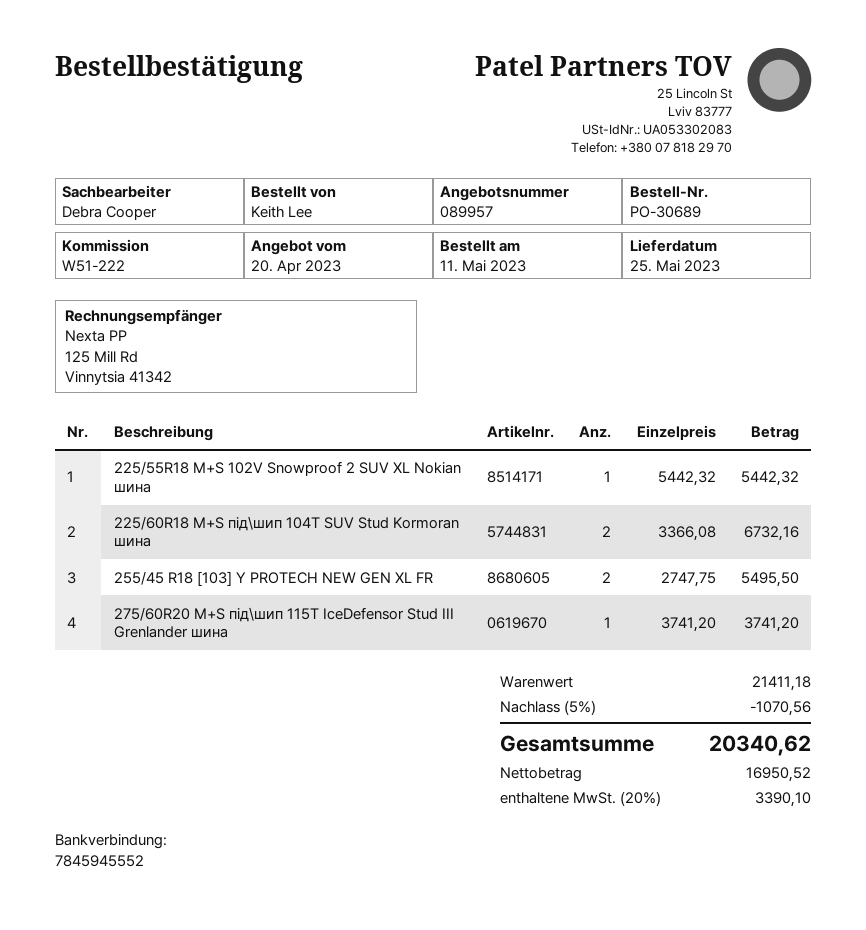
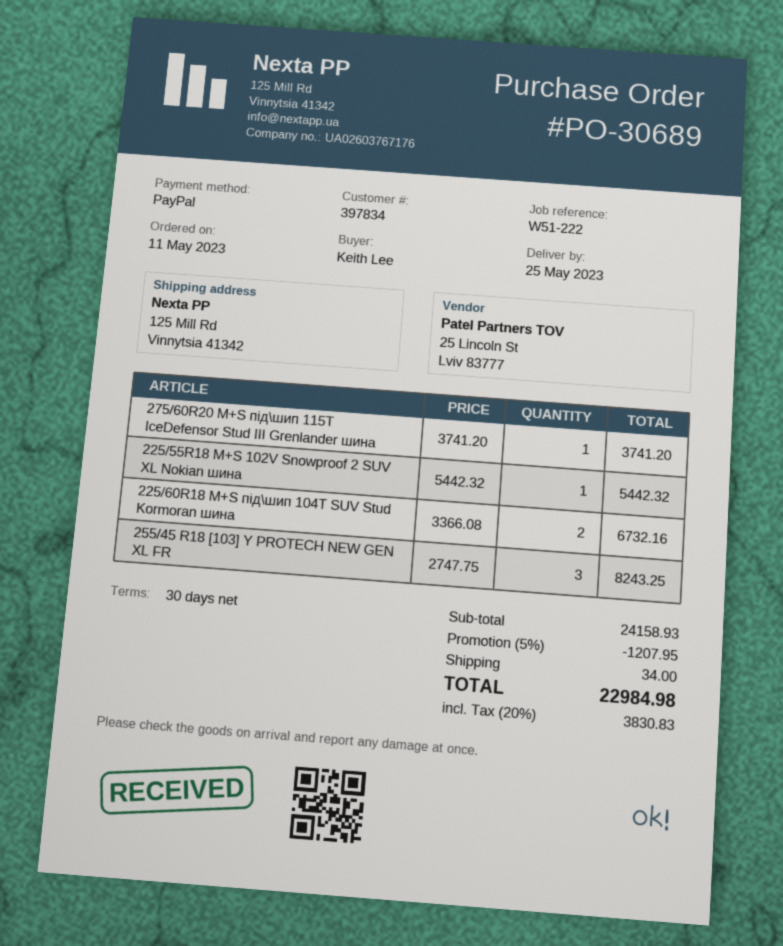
255/45 R18 [103] Y PROTECH NEW GEN XL FR: 2 x 2747.75 = 5495.50 -> 3 x 2747.75 = 8243.25
subtotal: 21411.18 -> 24158.93
discount: 5% = 1070.56 -> 5% = 1207.95
shipping: none -> 34.00
tax: 20% = 3390.10 -> 20% = 3830.83
total: 20340.62 -> 22984.98

